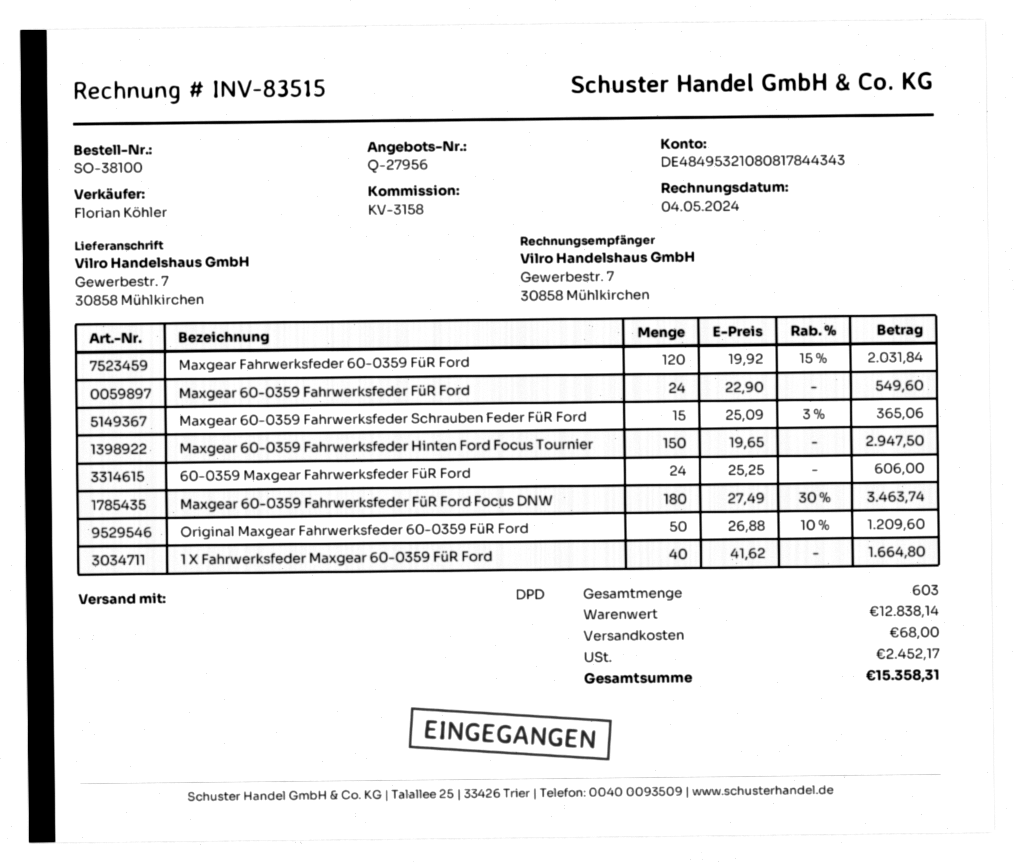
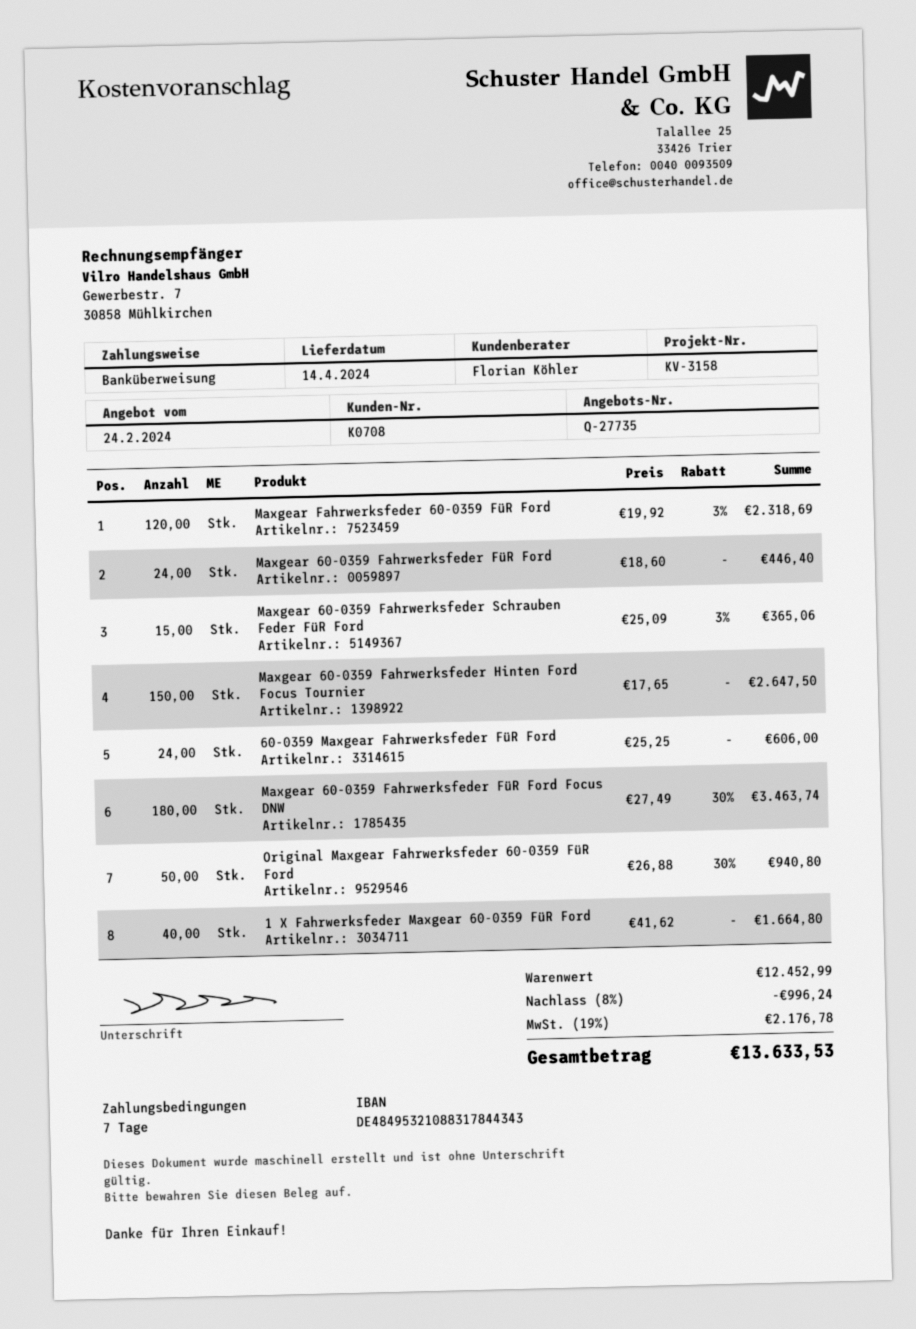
quote number: Q-27956 -> Q-27735
bank account: DE48495321080817844343 -> DE48495321088317844343
Maxgear Fahrwerksfeder 60-0359 FüR Ford: 120 x 19.92 - 15% = 2031.84 -> 120 x 19.92 - 3% = 2318.69
Maxgear 60-0359 Fahrwerksfeder FüR Ford: 24 x 22.90 = 549.60 -> 24 x 18.60 = 446.40
Maxgear 60-0359 Fahrwerksfeder Hinten Ford Focus Tournier: 150 x 19.65 = 2947.50 -> 150 x 17.65 = 2647.50
Original Maxgear Fahrwerksfeder 60-0359 FüR Ford: 50 x 26.88 - 10% = 1209.60 -> 50 x 26.88 - 30% = 940.80
subtotal: 12838.14 -> 12452.99
discount: none -> 8% = 996.24
shipping: 68.00 -> none
tax: 2452.17 -> 2176.78
total: 15358.31 -> 13633.53

